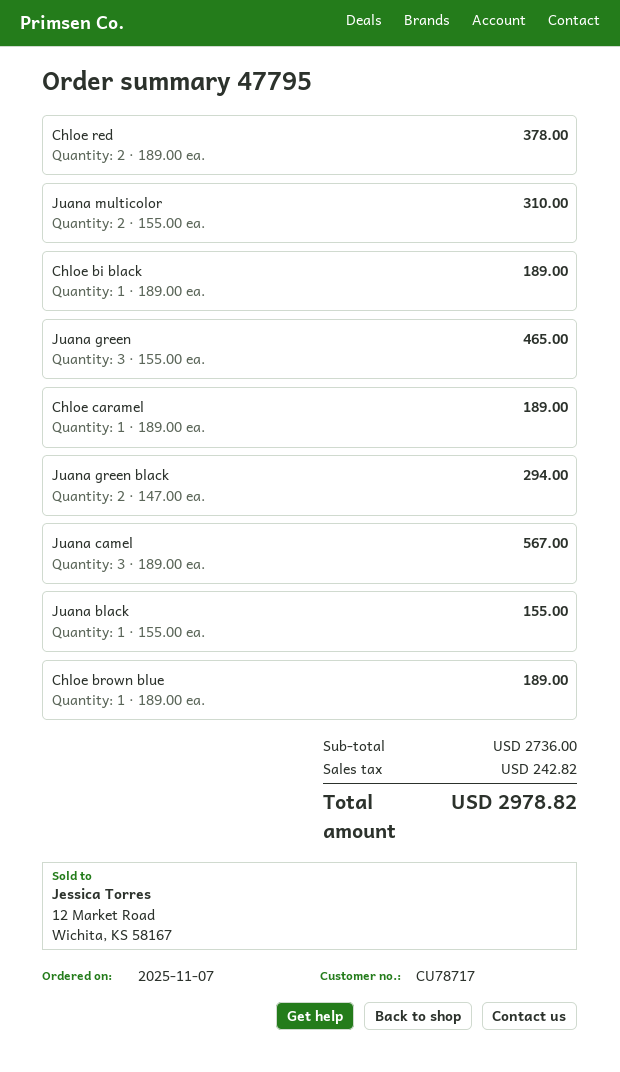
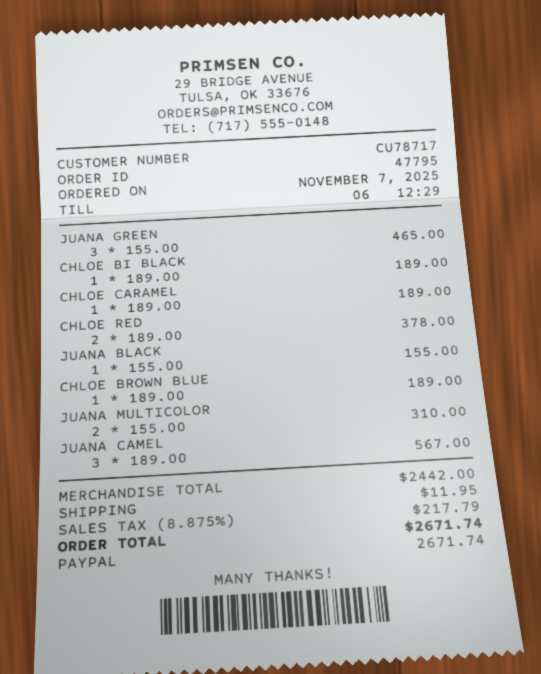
Juana green black: 2 x 147.00 = 294.00 -> none
subtotal: 2736.00 -> 2442.00
shipping: none -> 11.95
tax: 242.82 -> 217.79
total: 2978.82 -> 2671.74

